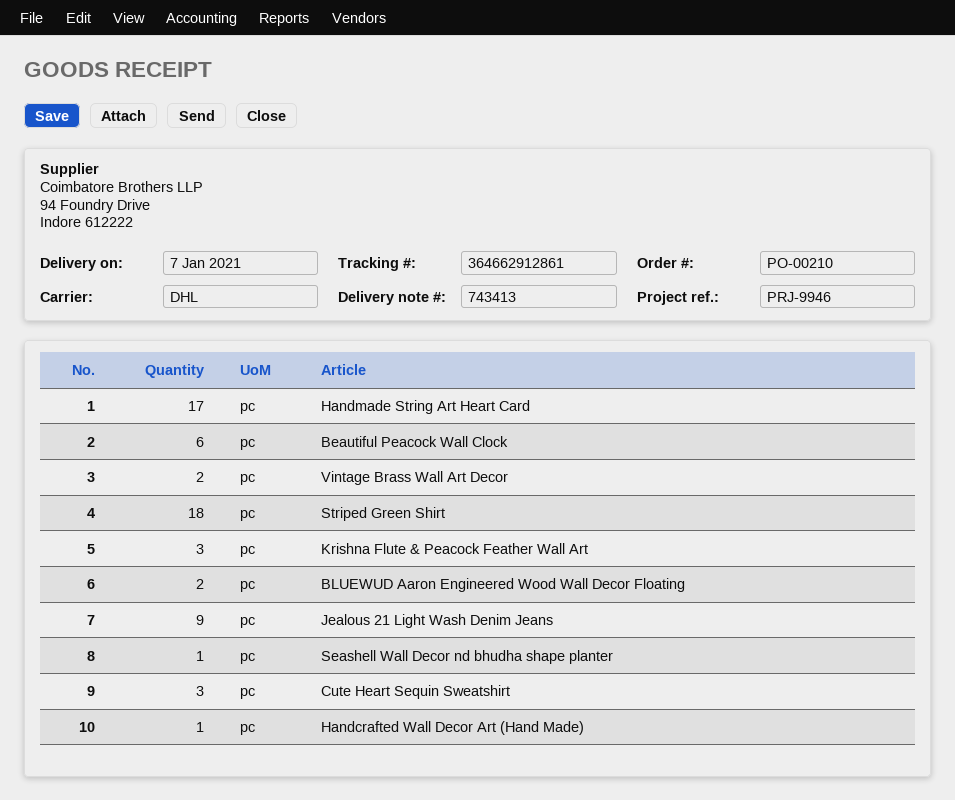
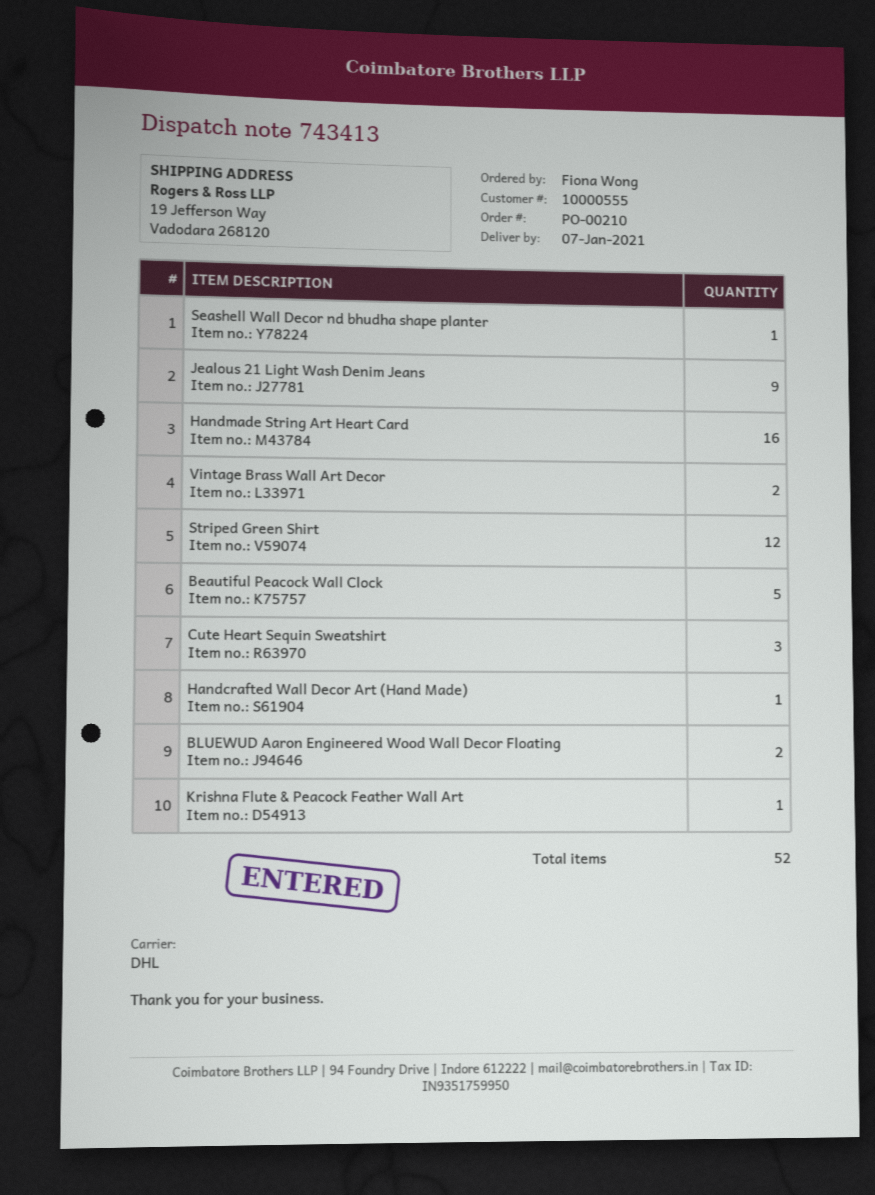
Handmade String Art Heart Card: 17 -> 16
Beautiful Peacock Wall Clock: 6 -> 5
Striped Green Shirt: 18 -> 12
Krishna Flute & Peacock Feather Wall Art: 3 -> 1

